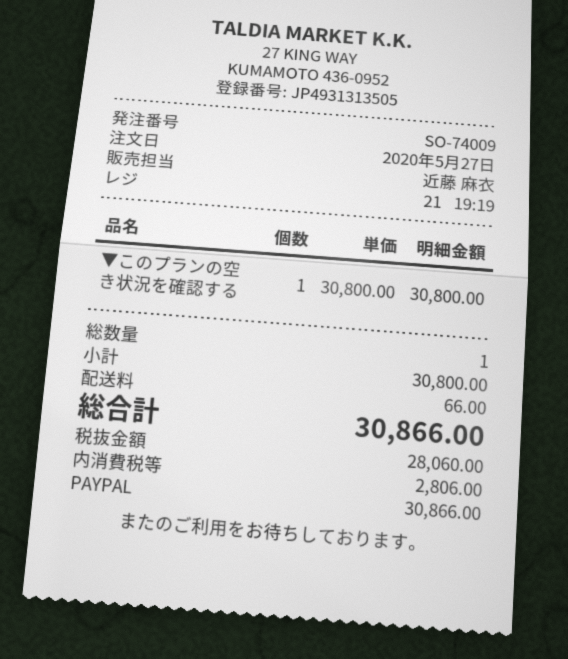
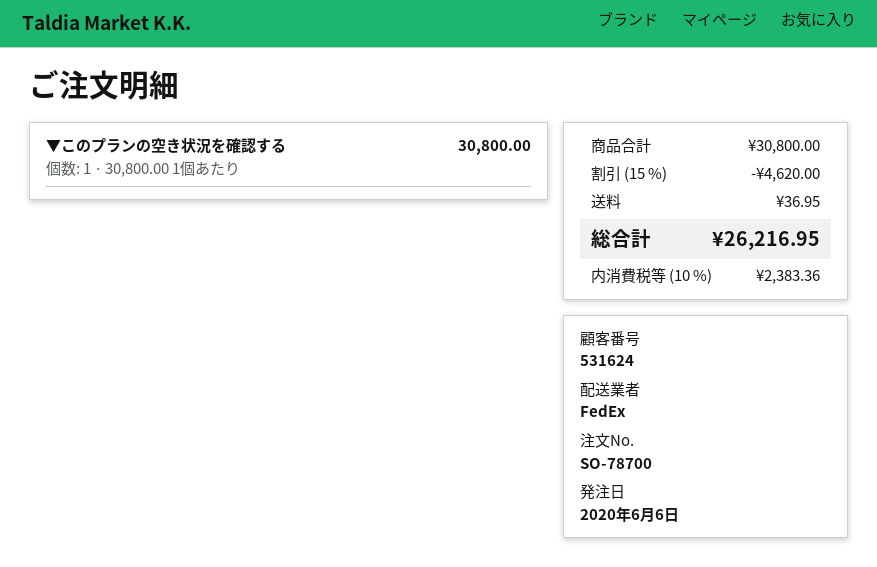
order number: SO-74009 -> SO-78700
order date: 2020-05-27 -> 2020-06-06
discount: none -> 15% = 4620.00
shipping: 66.00 -> 36.95
tax: 2806.00 -> 2383.36
total: 30866.00 -> 26216.95

